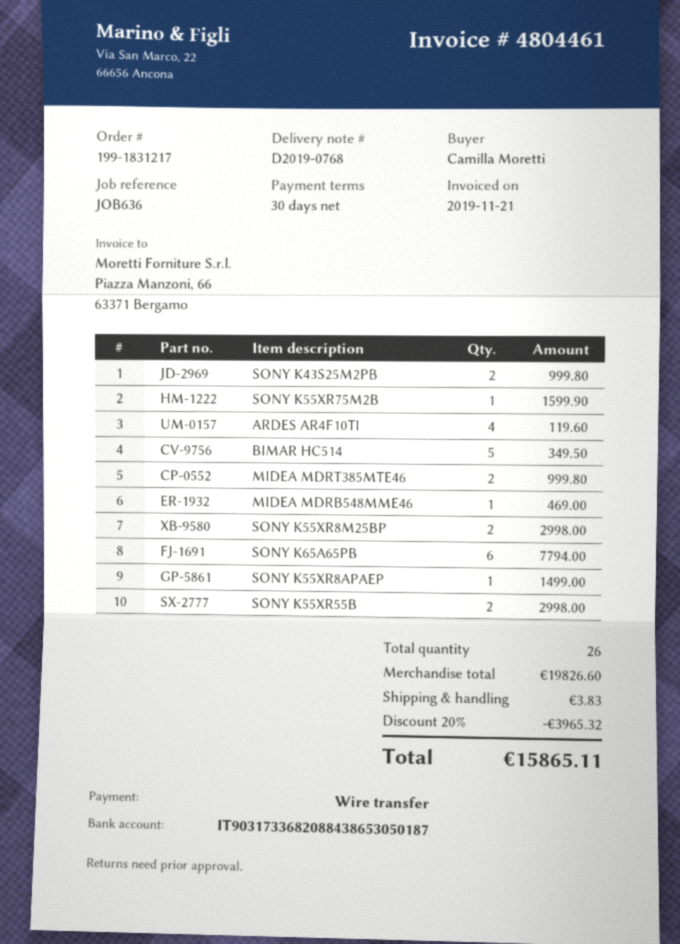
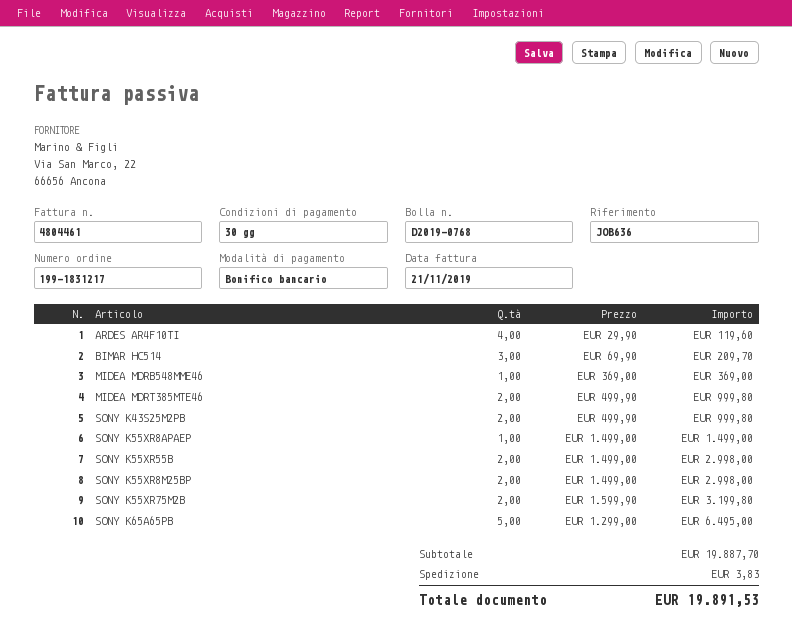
SONY K55XR75M2B: 1 for 1599.90 -> 2 for 3199.80
BIMAR HC514: 5 for 349.50 -> 3 for 209.70
MIDEA MDRB548MME46: 1 for 469.00 -> 1 for 369.00
SONY K65A65PB: 6 for 7794.00 -> 5 for 6495.00
subtotal: 19826.60 -> 19887.70
discount: 20% = 3965.32 -> none
total: 15865.11 -> 19891.53

